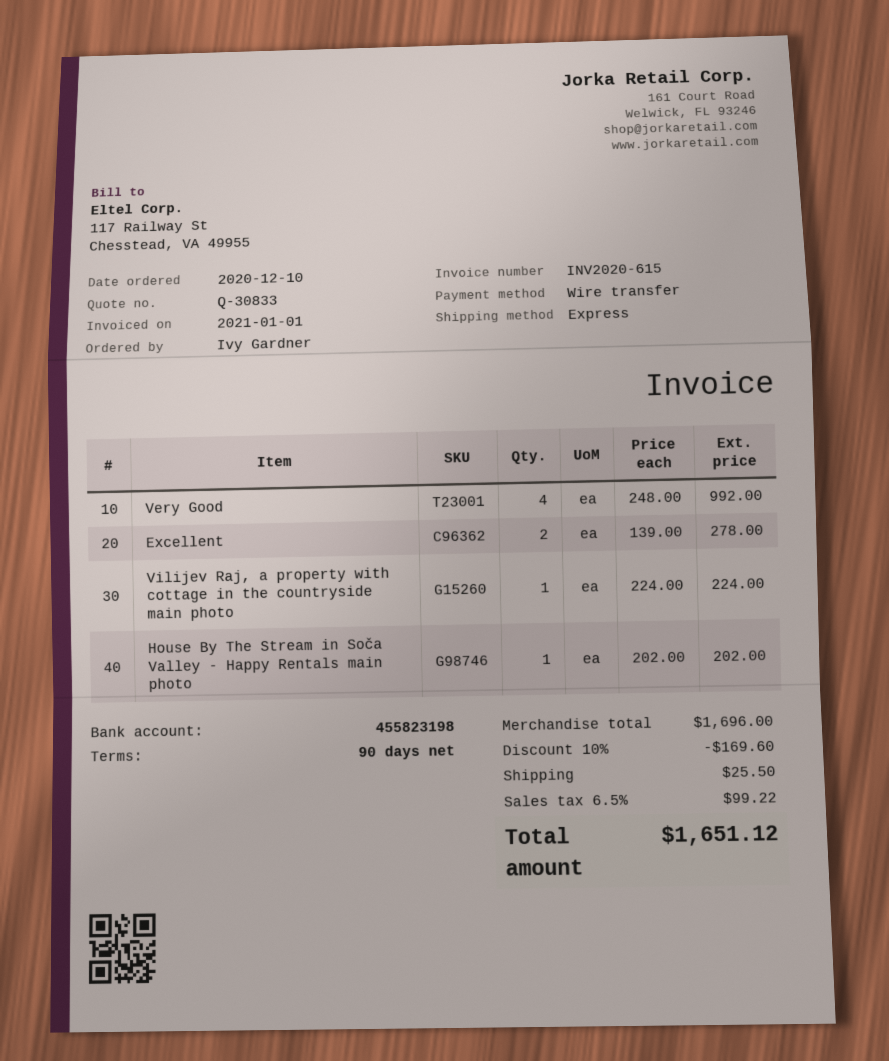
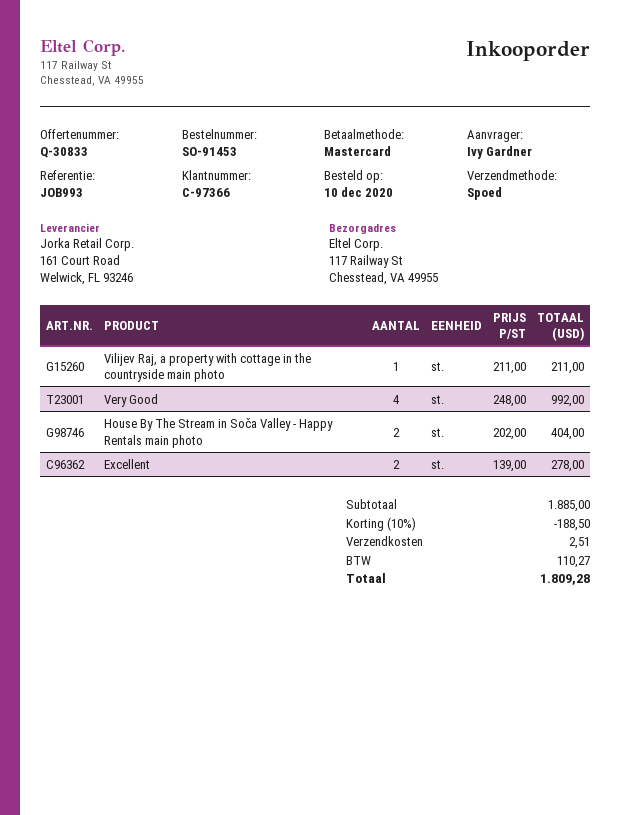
payment method: bank transfer -> Mastercard
Vilijev Raj, a property with cottage in the countryside main photo: 1 x 224.00 = 224.00 -> 1 x 211.00 = 211.00
House By The Stream in Soča Valley - Happy Rentals main photo: 1 x 202.00 = 202.00 -> 2 x 202.00 = 404.00
subtotal: 1696.00 -> 1885.00
discount: 10% = 169.60 -> 10% = 188.50
shipping: 25.50 -> 2.51
tax: 99.22 -> 110.27
total: 1651.12 -> 1809.28

